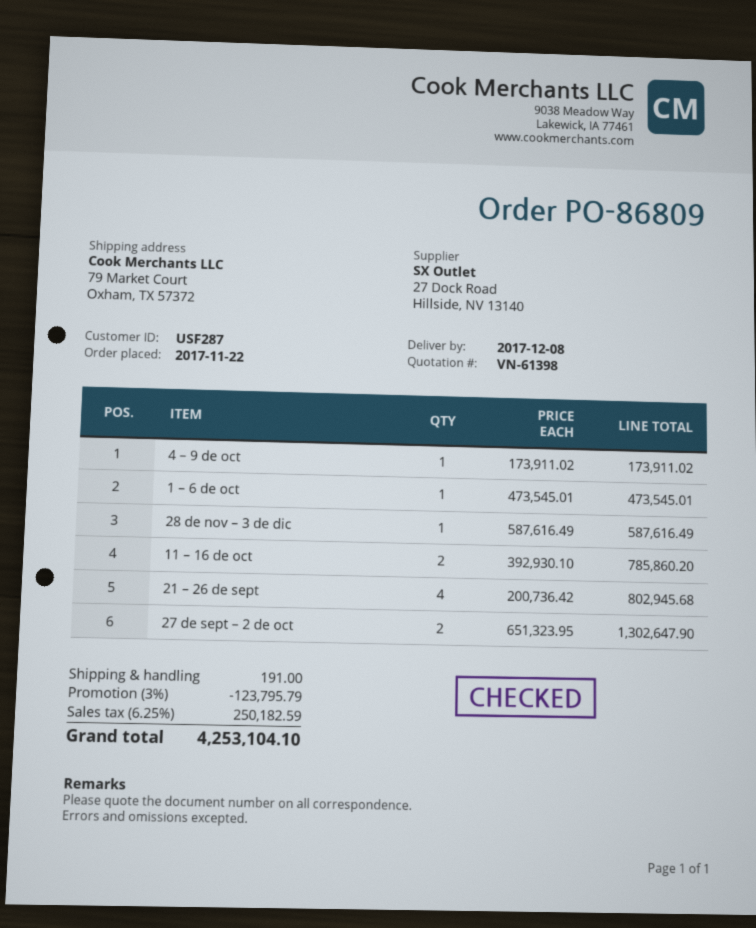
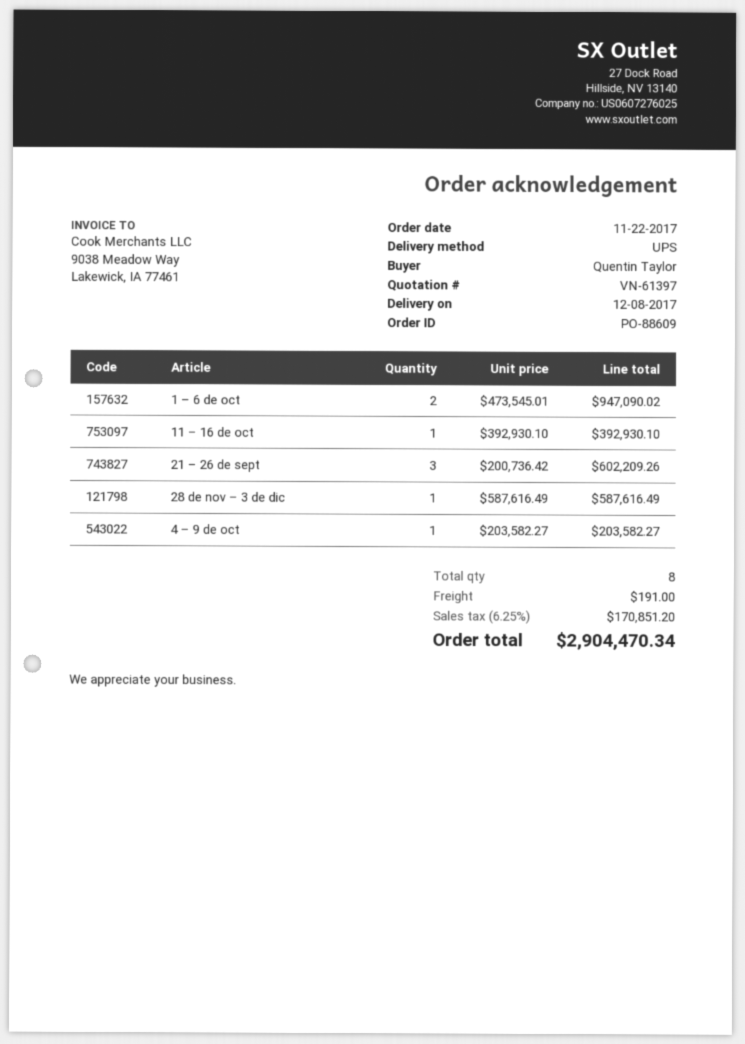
quote number: VN-61398 -> VN-61397
order number: PO-86809 -> PO-88609
4 – 9 de oct: 1 x 173911.02 = 173911.02 -> 1 x 203582.27 = 203582.27
1 – 6 de oct: 1 x 473545.01 = 473545.01 -> 2 x 473545.01 = 947090.02
11 – 16 de oct: 2 x 392930.10 = 785860.20 -> 1 x 392930.10 = 392930.10
21 – 26 de sept: 4 x 200736.42 = 802945.68 -> 3 x 200736.42 = 602209.26
27 de sept – 2 de oct: 2 x 651323.95 = 1302647.90 -> none
discount: 3% = 123795.79 -> none
tax: 6.25% = 250182.59 -> 6.25% = 170851.20
total: 4253104.10 -> 2904470.34

